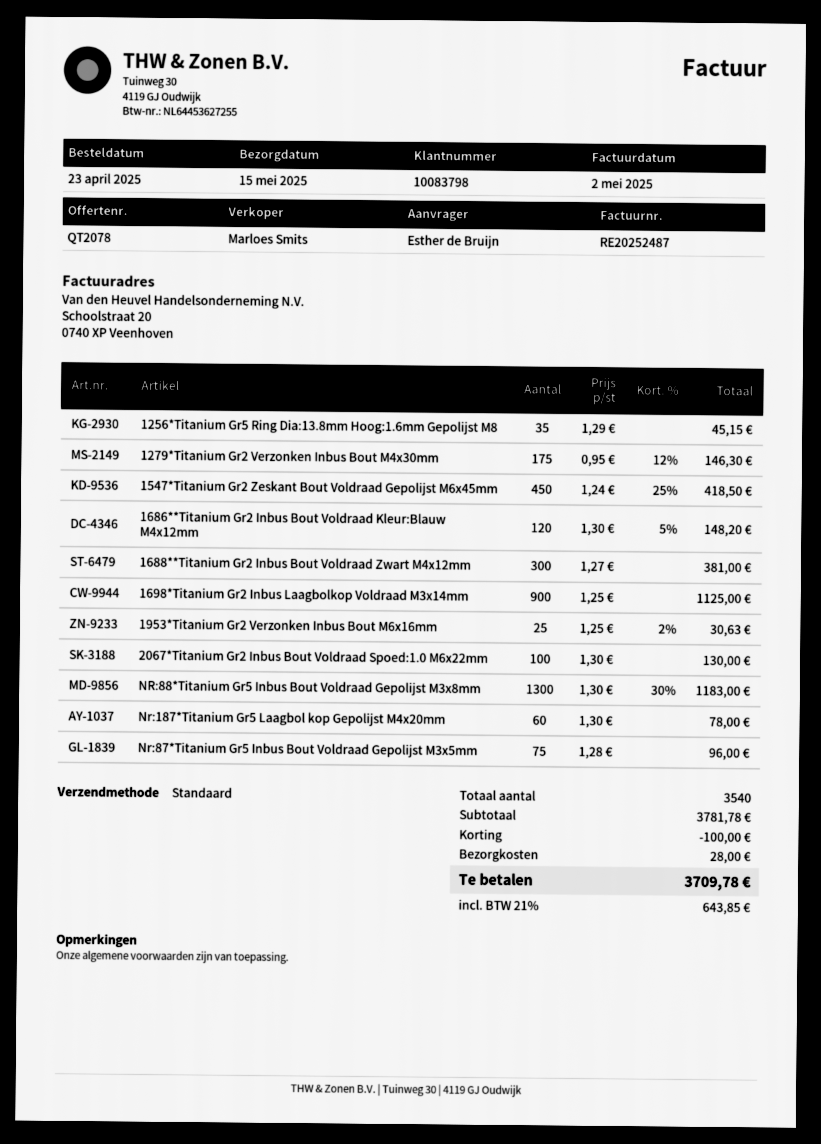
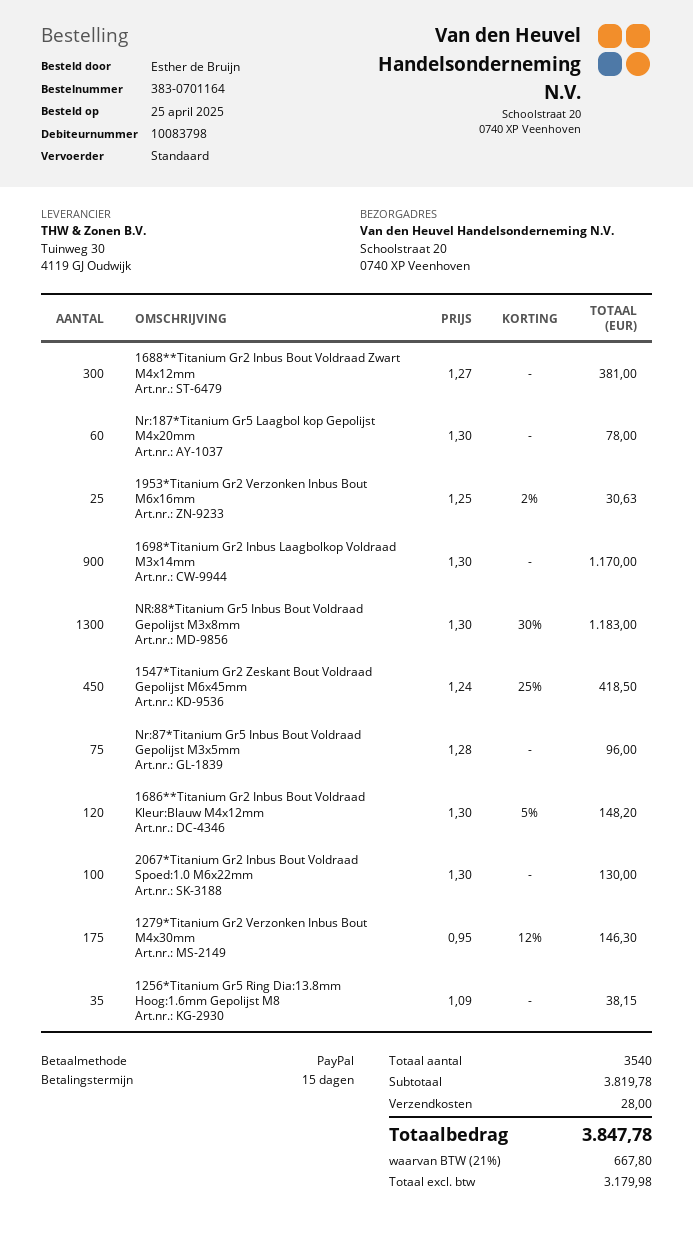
order date: 2025-04-23 -> 2025-04-25
1256*Titanium Gr5 Ring Dia:13.8mm Hoog:1.6mm Gepolijst M8: 35 x 1.29 = 45.15 -> 35 x 1.09 = 38.15
1698*Titanium Gr2 Inbus Laagbolkop Voldraad M3x14mm: 900 x 1.25 = 1125.00 -> 900 x 1.30 = 1170.00
subtotal: 3781.78 -> 3819.78
discount: 100.00 -> none
tax: 21% = 643.85 -> 21% = 667.80
total: 3709.78 -> 3847.78

